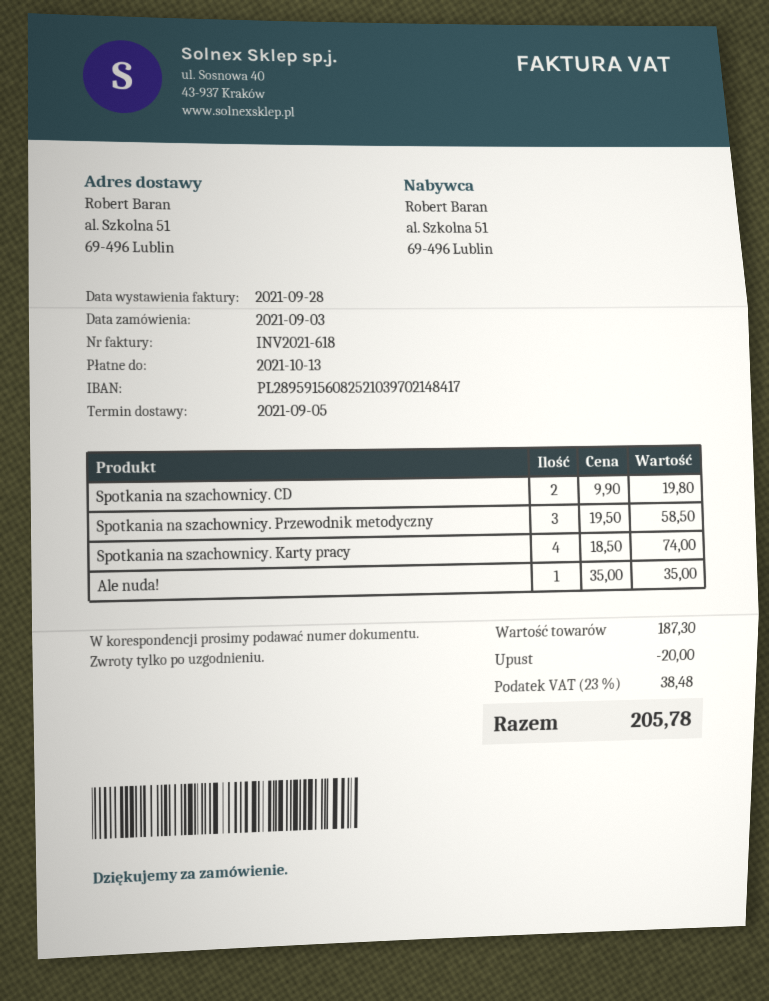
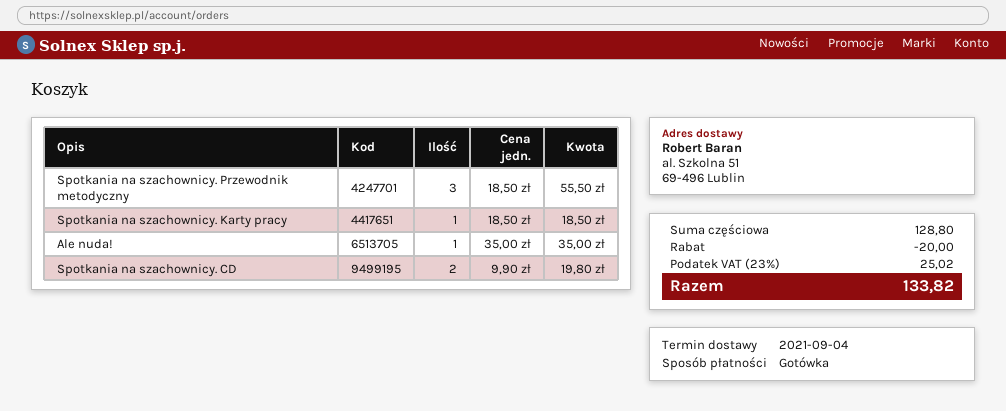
delivery date: 2021-09-05 -> 2021-09-04
Spotkania na szachownicy. Przewodnik metodyczny: 3 x 19.50 = 58.50 -> 3 x 18.50 = 55.50
Spotkania na szachownicy. Karty pracy: 4 x 18.50 = 74.00 -> 1 x 18.50 = 18.50
subtotal: 187.30 -> 128.80
tax: 23% = 38.48 -> 23% = 25.02
total: 205.78 -> 133.82

